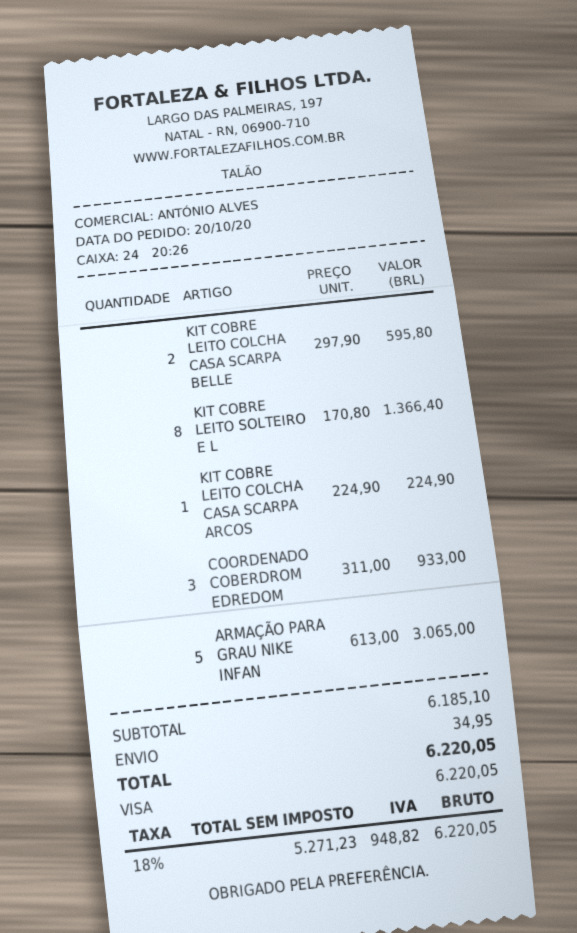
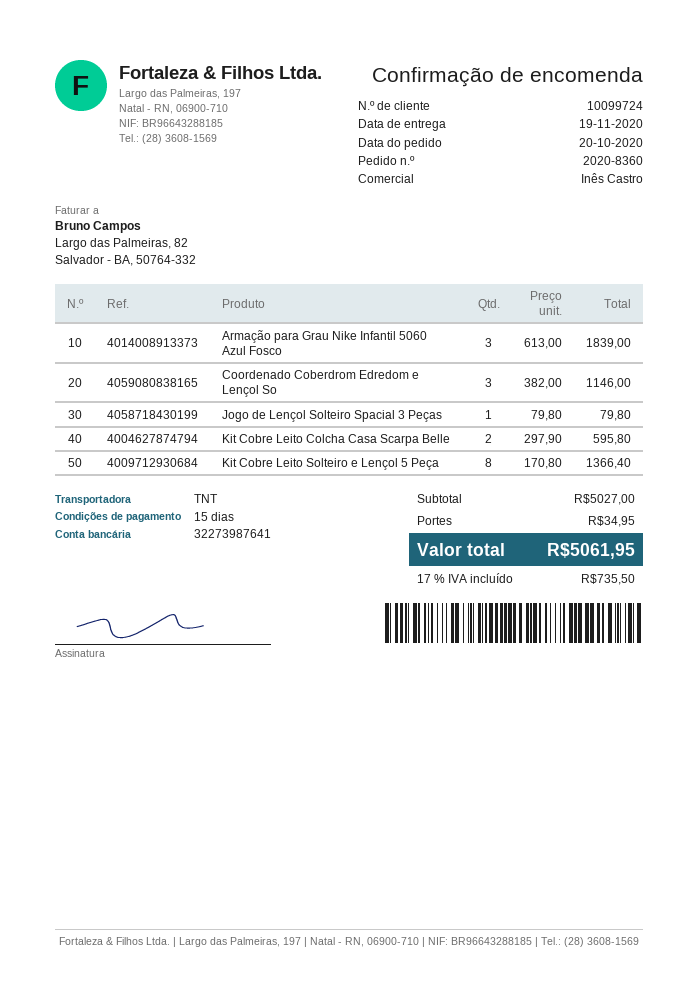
sales rep: ANTÓNIO ALVES -> Inês Castro
KIT COBRE LEITO COLCHA CASA SCARPA ARCOS: 1 x 224.90 = 224.90 -> none
COORDENADO COBERDROM EDREDOM: 3 x 311.00 = 933.00 -> 3 x 382.00 = 1146.00
ARMAÇÃO PARA GRAU NIKE INFAN: 5 x 613.00 = 3065.00 -> 3 x 613.00 = 1839.00
Jogo de Lençol Solteiro Spacial 3 Peças: none -> 1 x 79.80 = 79.80
subtotal: 6185.10 -> 5027.00
tax: 18% = 948.82 -> 17% = 735.50
total: 6220.05 -> 5061.95

